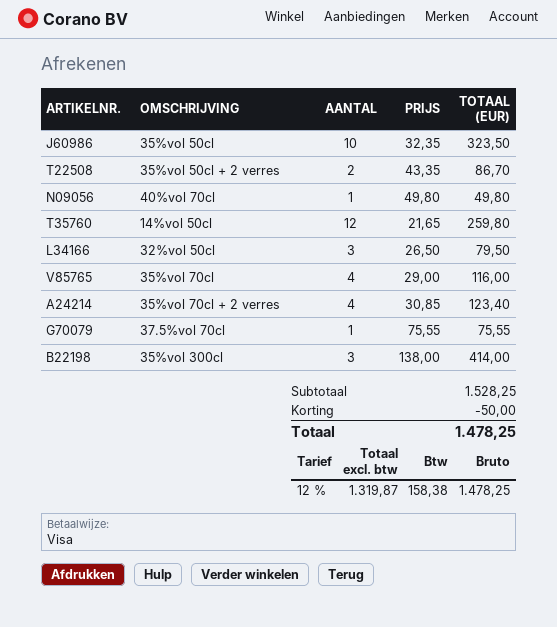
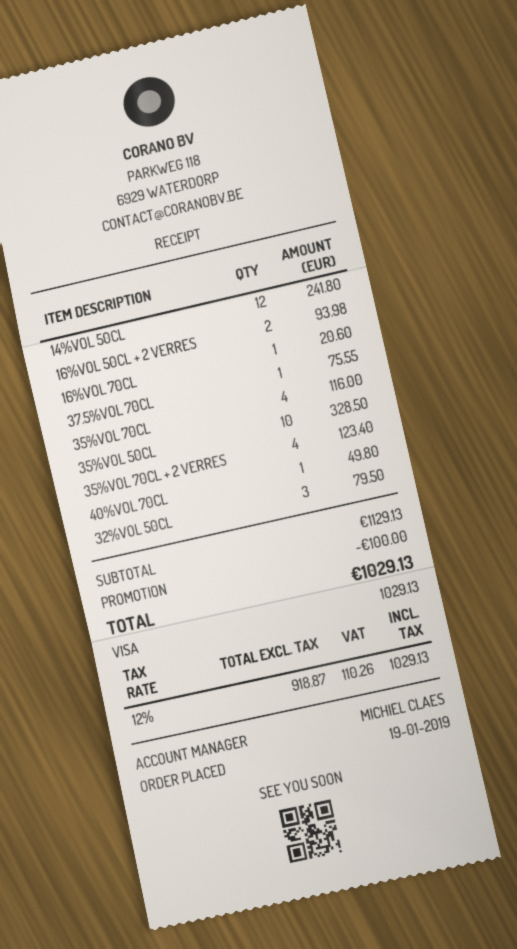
35%vol 50cl: 10 for 323.50 -> 10 for 328.50
35%vol 50cl + 2 verres: 2 for 86.70 -> none
14%vol 50cl: 12 for 259.80 -> 12 for 241.80
35%vol 300cl: 3 for 414.00 -> none
16%VOL 50CL + 2 VERRES: none -> 2 for 93.98
16%VOL 70CL: none -> 1 for 20.60
subtotal: 1528.25 -> 1129.13
discount: 50.00 -> 100.00
net: 1319.87 -> 918.87
tax: 12% = 158.38 -> 12% = 110.26
total: 1478.25 -> 1029.13

